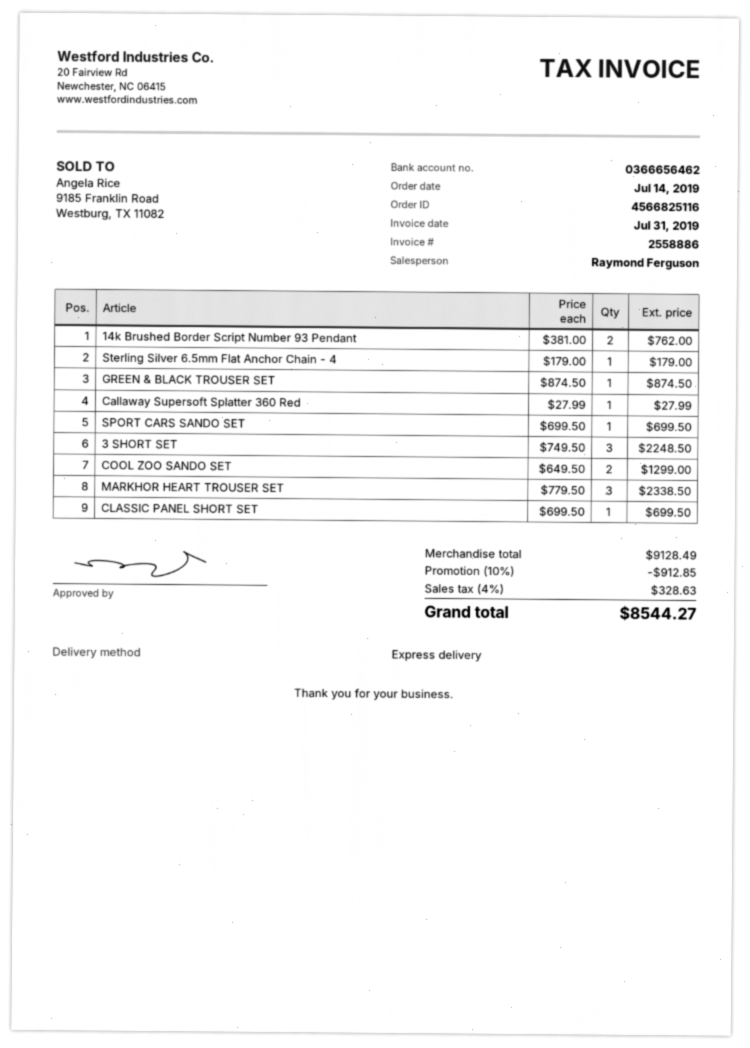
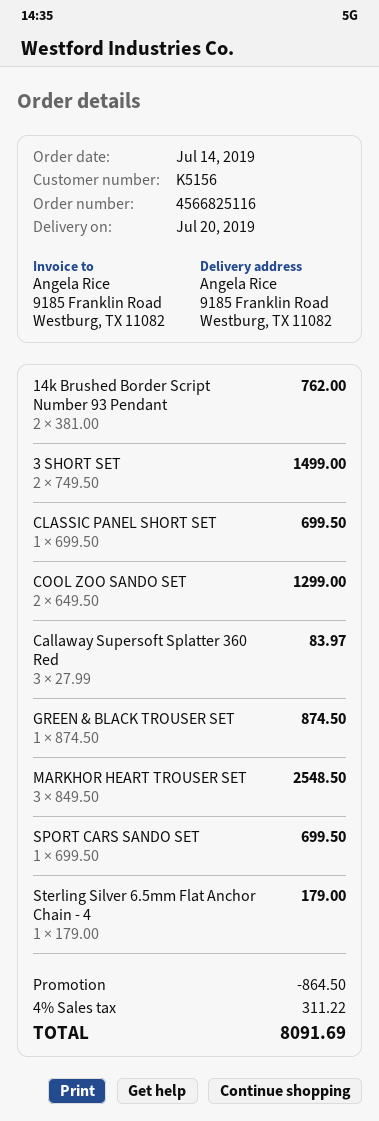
Callaway Supersoft Splatter 360 Red: 1 x 27.99 = 27.99 -> 3 x 27.99 = 83.97
3 SHORT SET: 3 x 749.50 = 2248.50 -> 2 x 749.50 = 1499.00
MARKHOR HEART TROUSER SET: 3 x 779.50 = 2338.50 -> 3 x 849.50 = 2548.50
discount: 912.85 -> 864.50
tax: 4% = 328.63 -> 4% = 311.22
total: 8544.27 -> 8091.69

